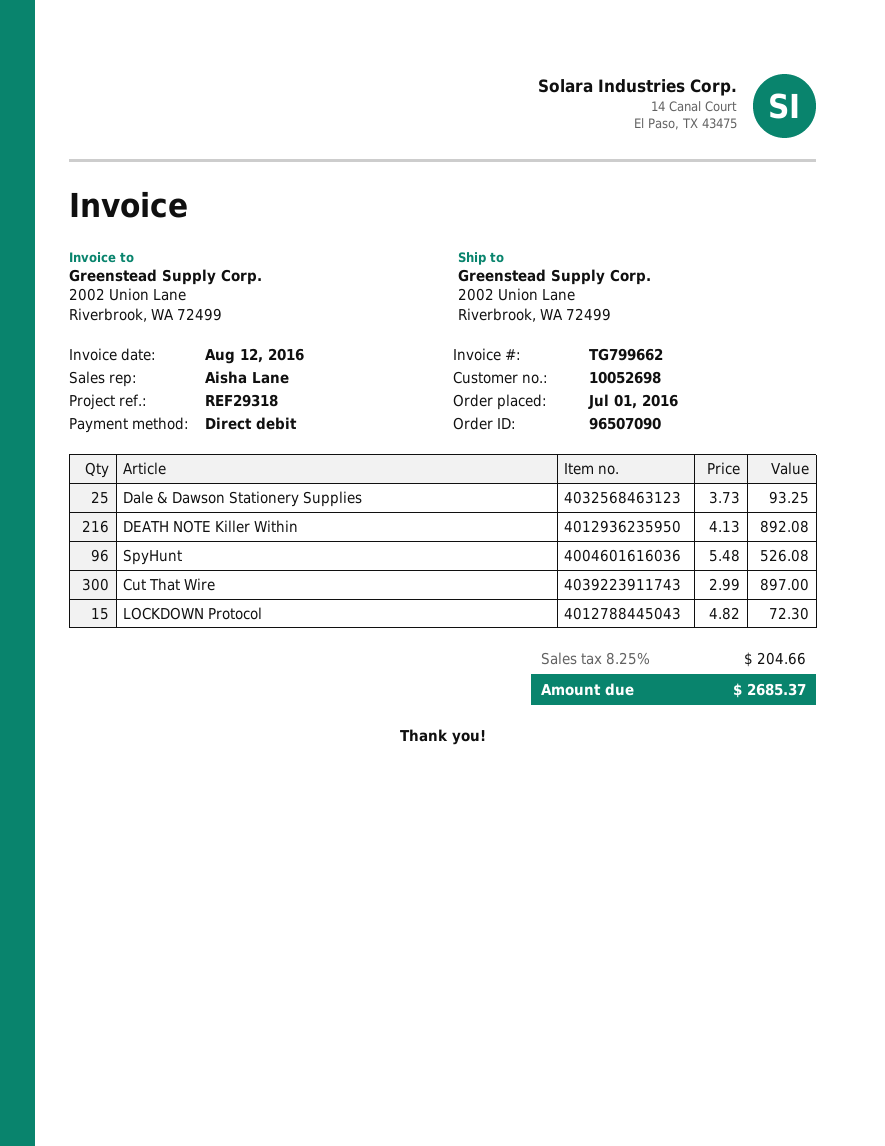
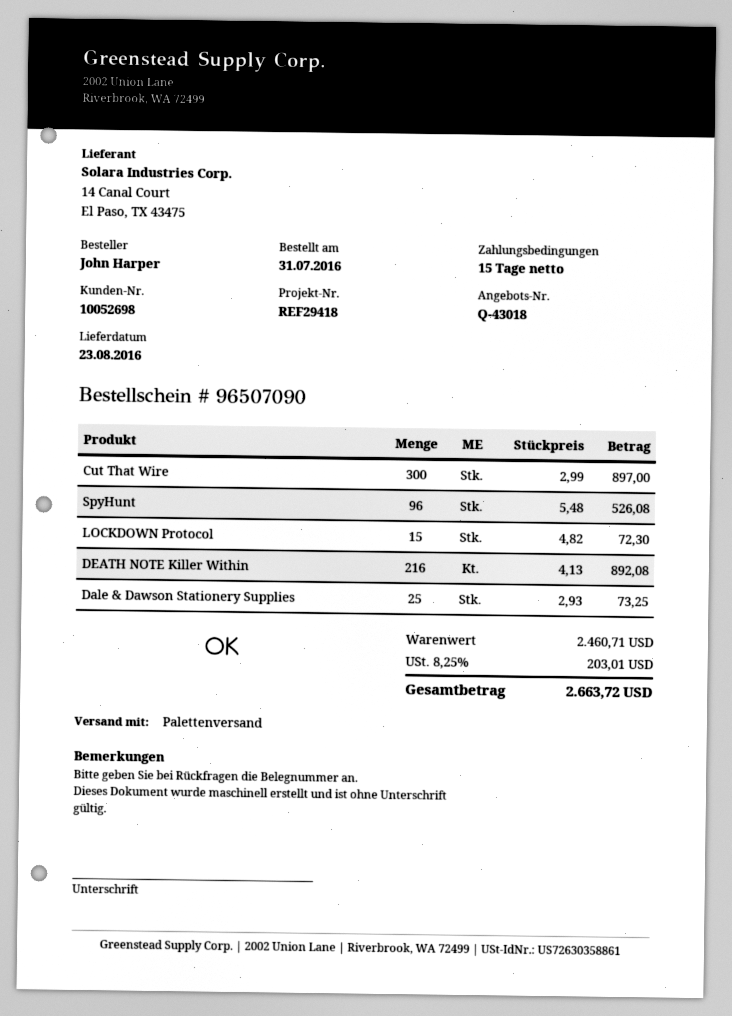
order date: 2016-07-01 -> 2016-07-31
reference: REF29318 -> REF29418
Dale & Dawson Stationery Supplies: 25 x 3.73 = 93.25 -> 25 x 2.93 = 73.25
tax: 8.25% = 204.66 -> 8.25% = 203.01
total: 2685.37 -> 2663.72

